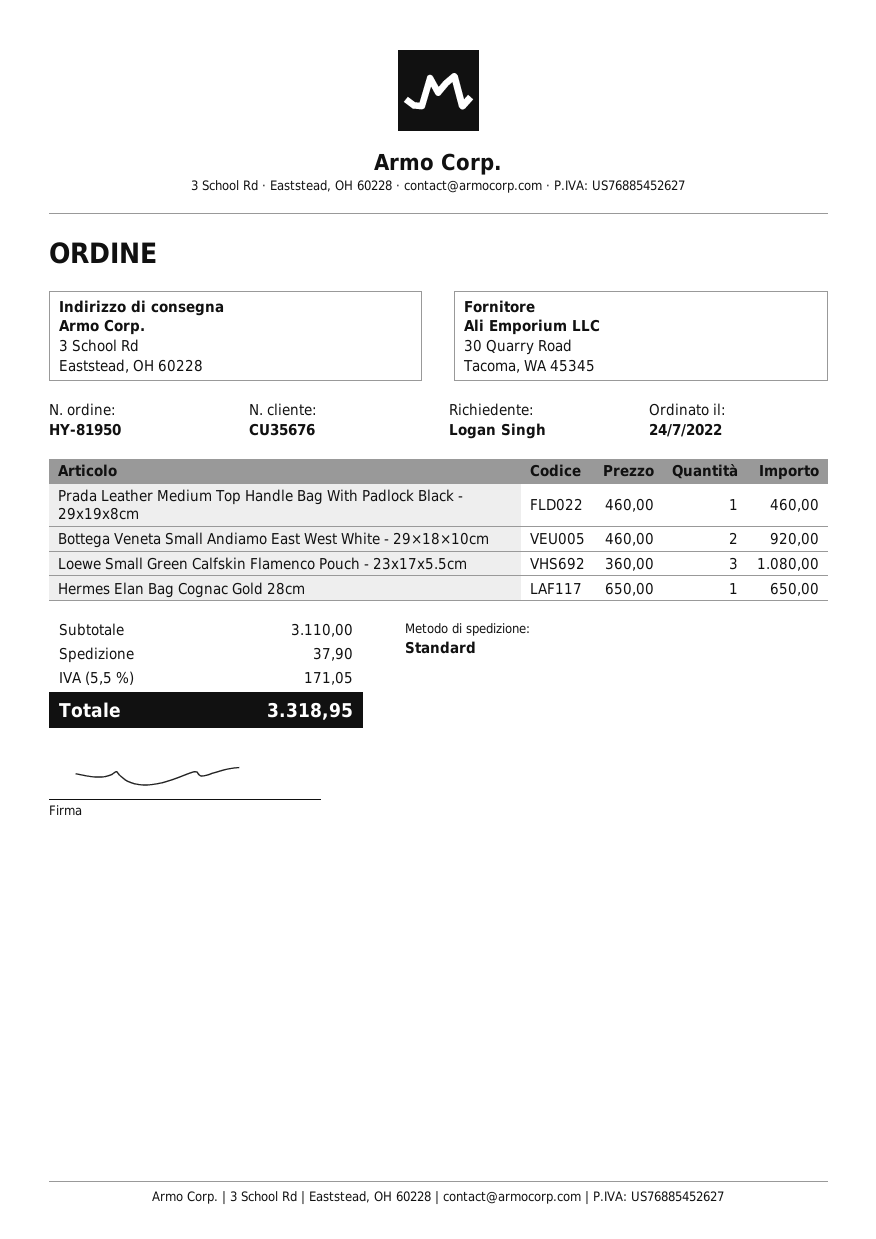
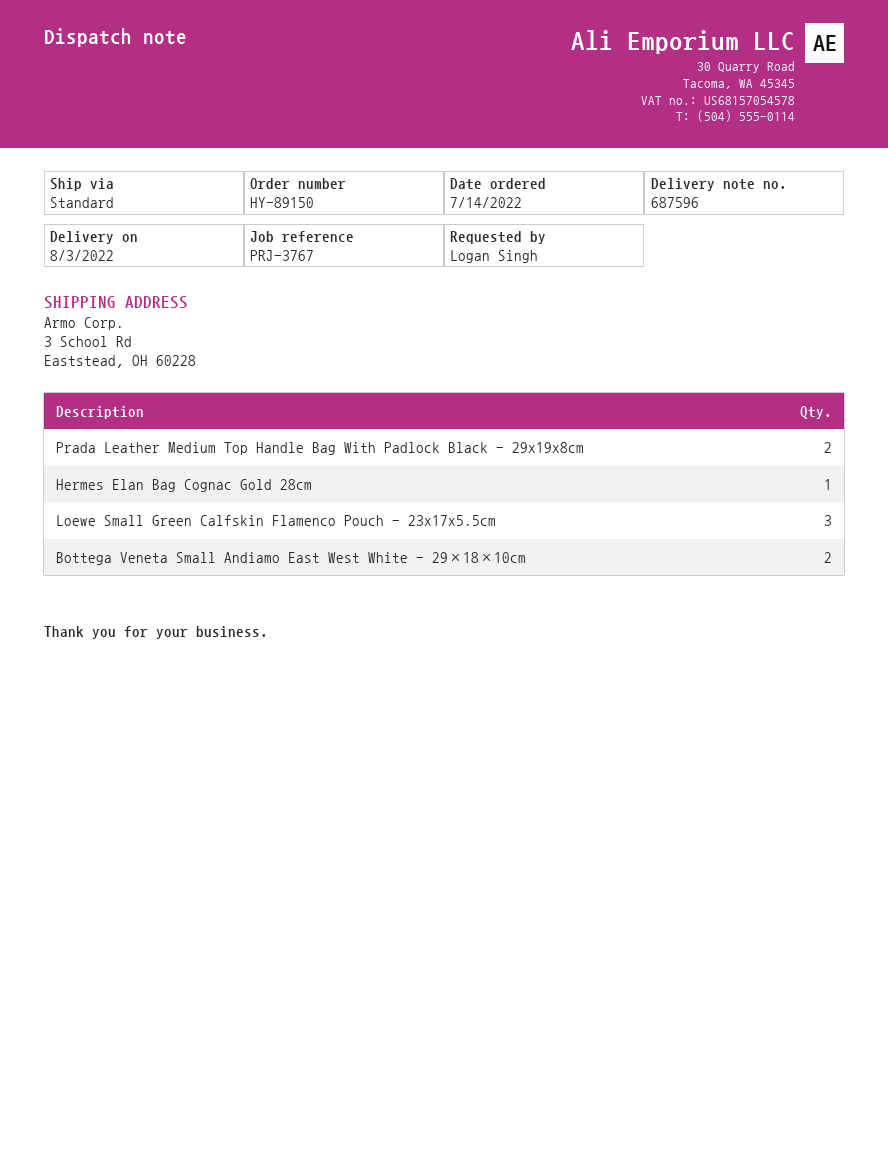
order number: HY-81950 -> HY-89150
order date: 2022-07-24 -> 2022-07-14
Prada Leather Medium Top Handle Bag With Padlock Black - 29x19x8cm: 1 -> 2

